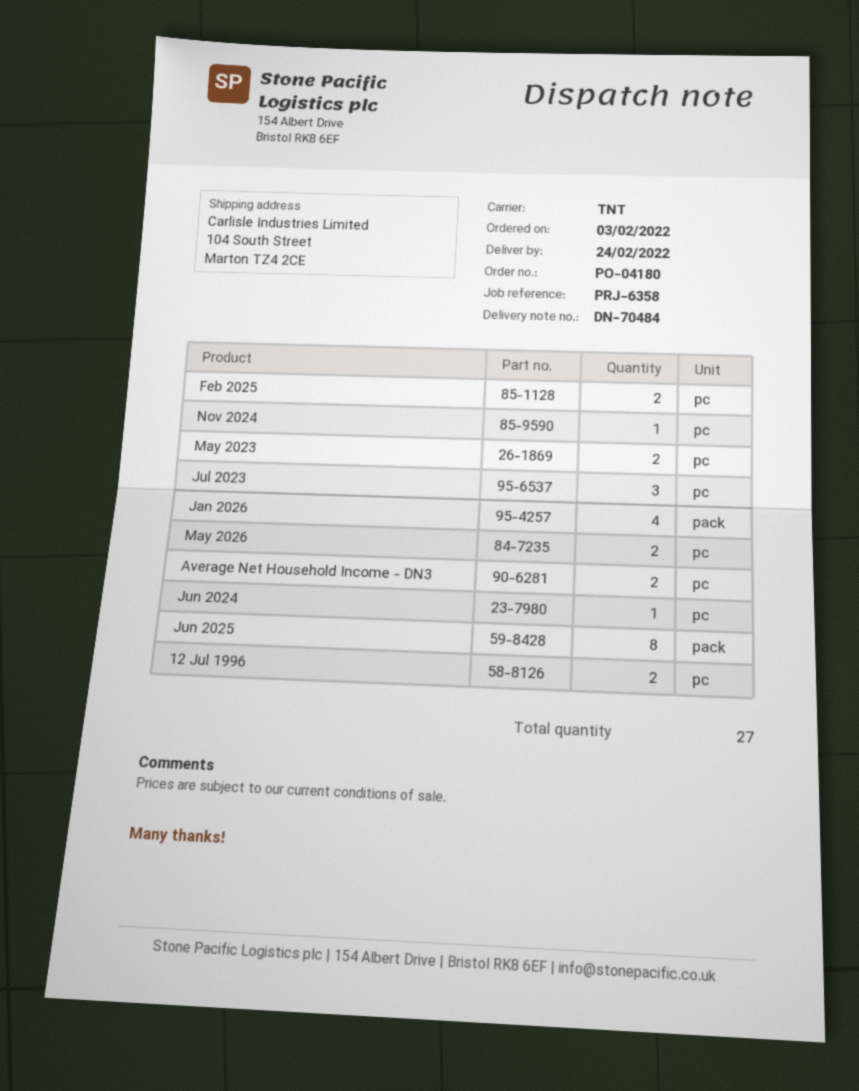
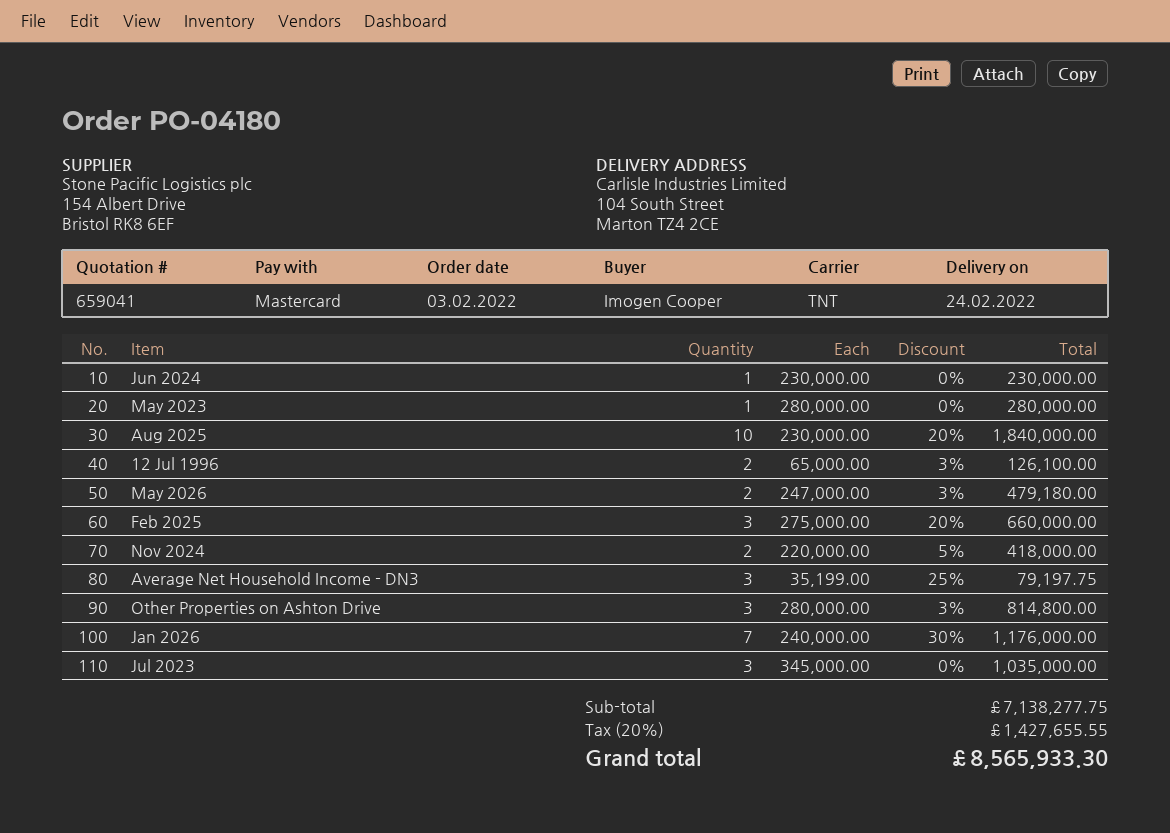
Feb 2025: 2 -> 3
Nov 2024: 1 -> 2
May 2023: 2 -> 1
Jan 2026: 4 -> 7
Average Net Household Income - DN3: 2 -> 3
Jun 2025: 8 -> none
Aug 2025: none -> 10
Other Properties on Ashton Drive: none -> 3

